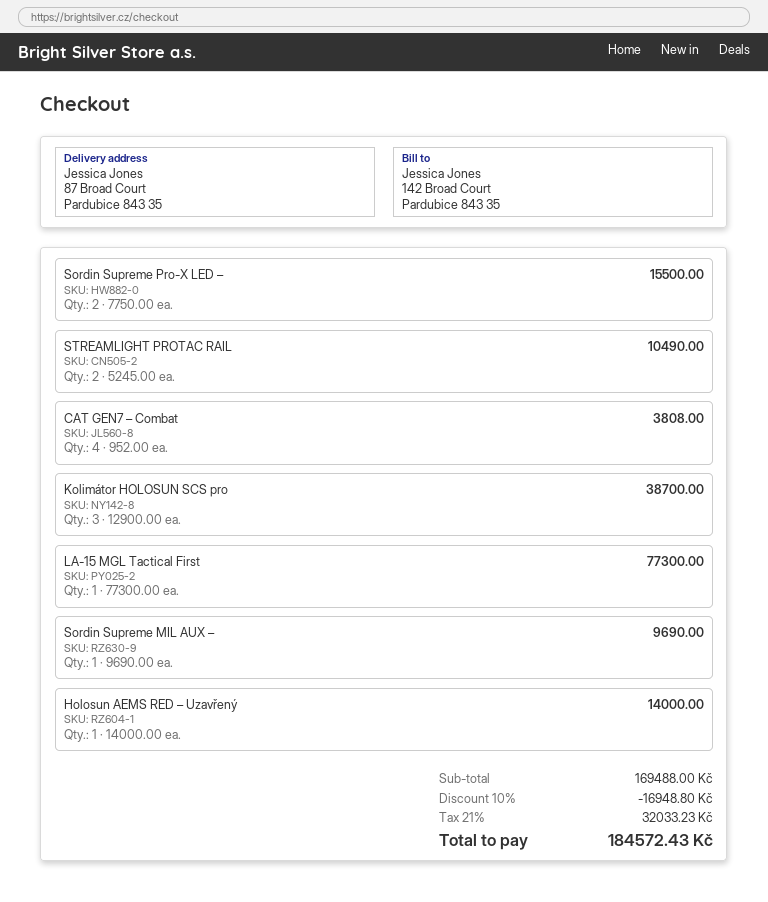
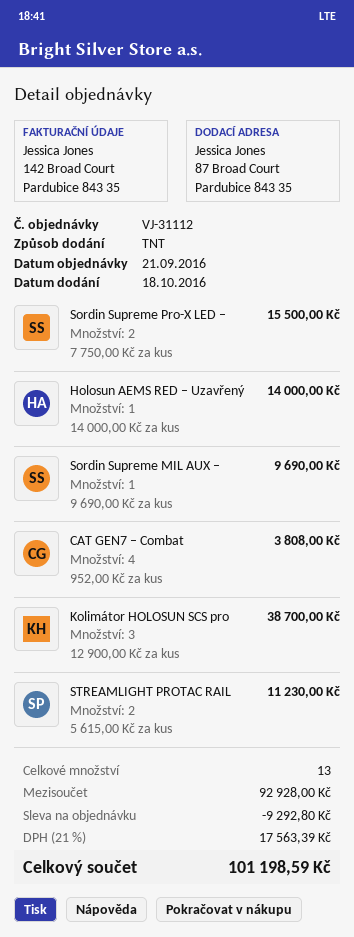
STREAMLIGHT PROTAC RAIL: 2 x 5245.00 = 10490.00 -> 2 x 5615.00 = 11230.00
LA-15 MGL Tactical First: 1 x 77300.00 = 77300.00 -> none
subtotal: 169488.00 -> 92928.00
discount: 16948.80 -> 9292.80
tax: 21% = 32033.23 -> 21% = 17563.39
total: 184572.43 -> 101198.59

